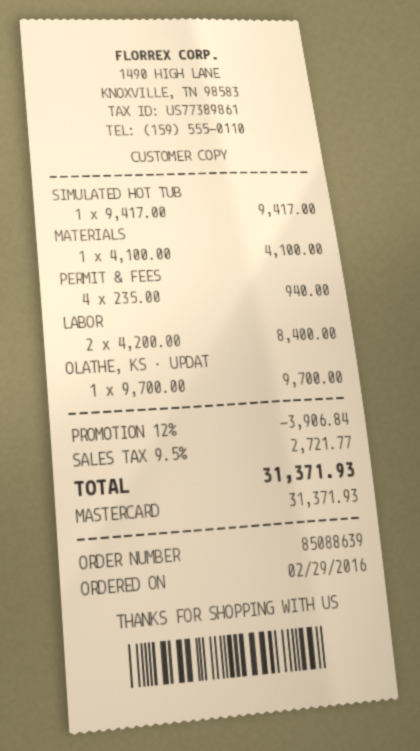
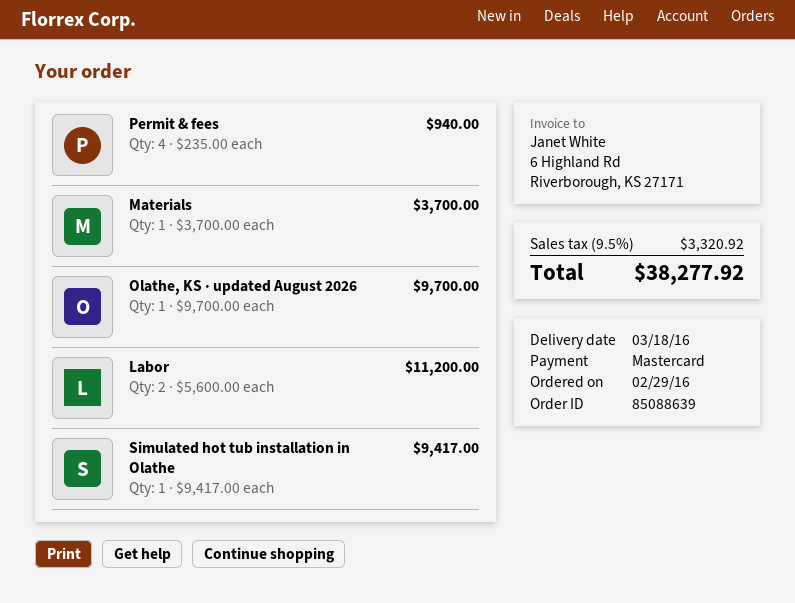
MATERIALS: 1 x 4100.00 = 4100.00 -> 1 x 3700.00 = 3700.00
LABOR: 2 x 4200.00 = 8400.00 -> 2 x 5600.00 = 11200.00
discount: 12% = 3906.84 -> none
tax: 9.5% = 2721.77 -> 9.5% = 3320.92
total: 31371.93 -> 38277.92

